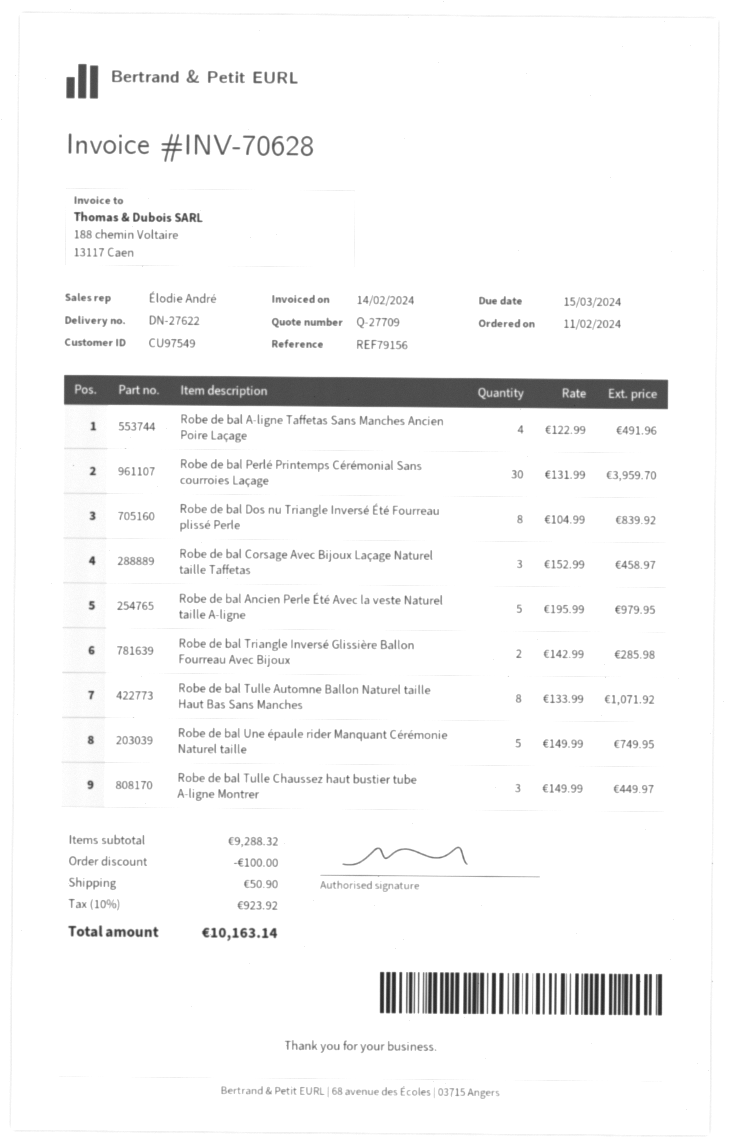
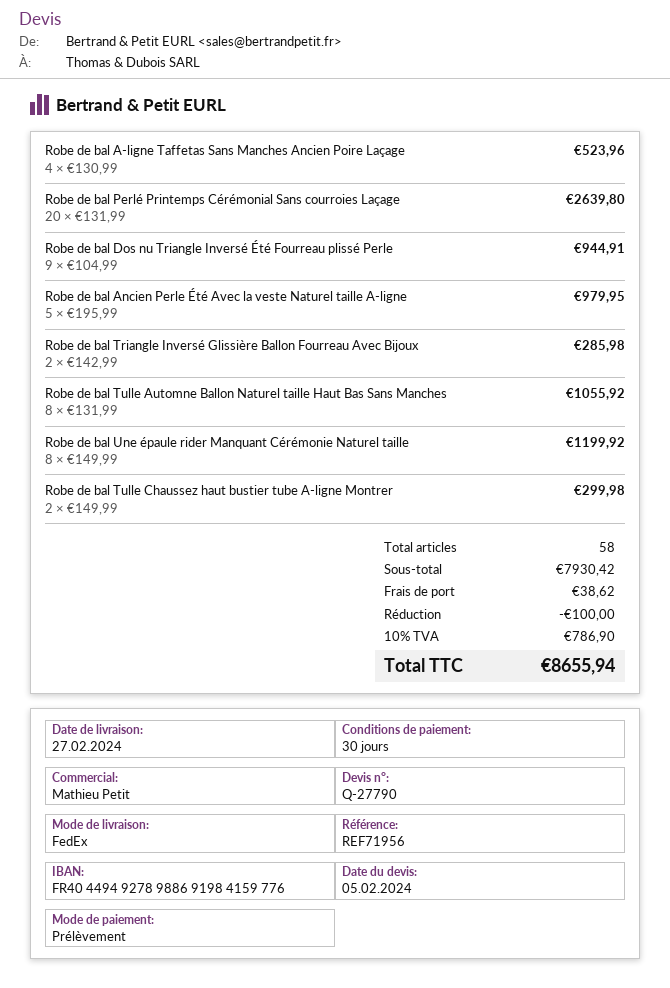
quote number: Q-27709 -> Q-27790
reference: REF79156 -> REF71956
sales rep: Élodie André -> Mathieu Petit
Robe de bal A-ligne Taffetas Sans Manches Ancien Poire Laçage: 4 x 122.99 = 491.96 -> 4 x 130.99 = 523.96
Robe de bal Perlé Printemps Cérémonial Sans courroies Laçage: 30 x 131.99 = 3959.70 -> 20 x 131.99 = 2639.80
Robe de bal Dos nu Triangle Inversé Été Fourreau plissé Perle: 8 x 104.99 = 839.92 -> 9 x 104.99 = 944.91
Robe de bal Corsage Avec Bijoux Laçage Naturel taille Taffetas: 3 x 152.99 = 458.97 -> none
Robe de bal Tulle Automne Ballon Naturel taille Haut Bas Sans Manches: 8 x 133.99 = 1071.92 -> 8 x 131.99 = 1055.92
Robe de bal Une épaule rider Manquant Cérémonie Naturel taille: 5 x 149.99 = 749.95 -> 8 x 149.99 = 1199.92
Robe de bal Tulle Chaussez haut bustier tube A-ligne Montrer: 3 x 149.99 = 449.97 -> 2 x 149.99 = 299.98
subtotal: 9288.32 -> 7930.42
shipping: 50.90 -> 38.62
tax: 10% = 923.92 -> 10% = 786.90
total: 10163.14 -> 8655.94

